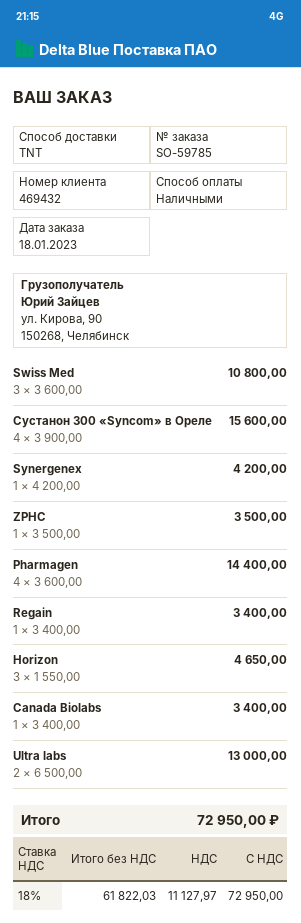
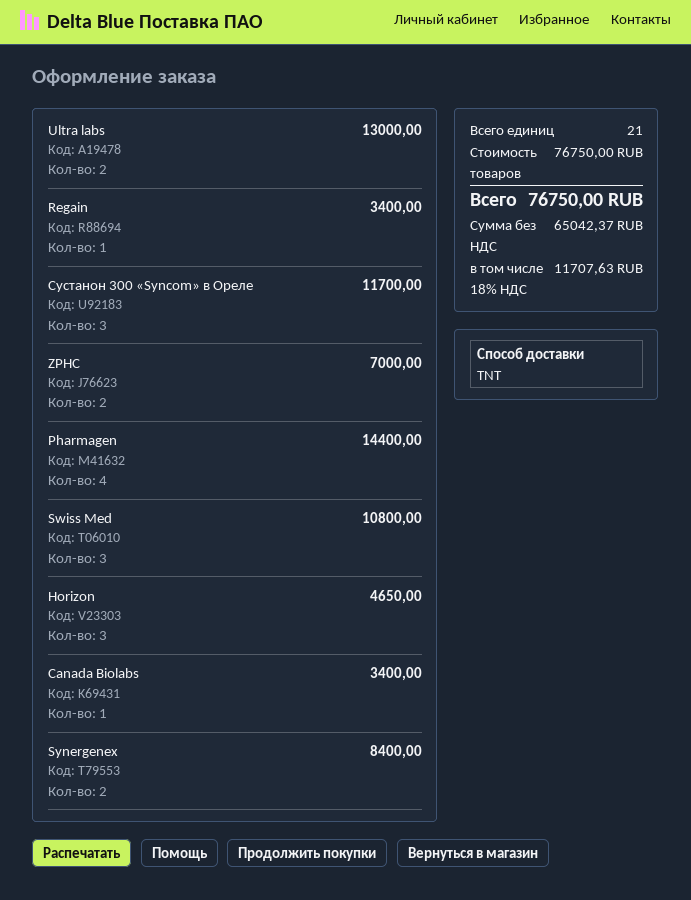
Сустанон 300 «Syncom» в Ореле: 4 for 15600.00 -> 3 for 11700.00
Synergenex: 1 for 4200.00 -> 2 for 8400.00
ZPHC: 1 for 3500.00 -> 2 for 7000.00
net: 61822.03 -> 65042.37
tax: 18% = 11127.97 -> 18% = 11707.63
total: 72950.00 -> 76750.00

